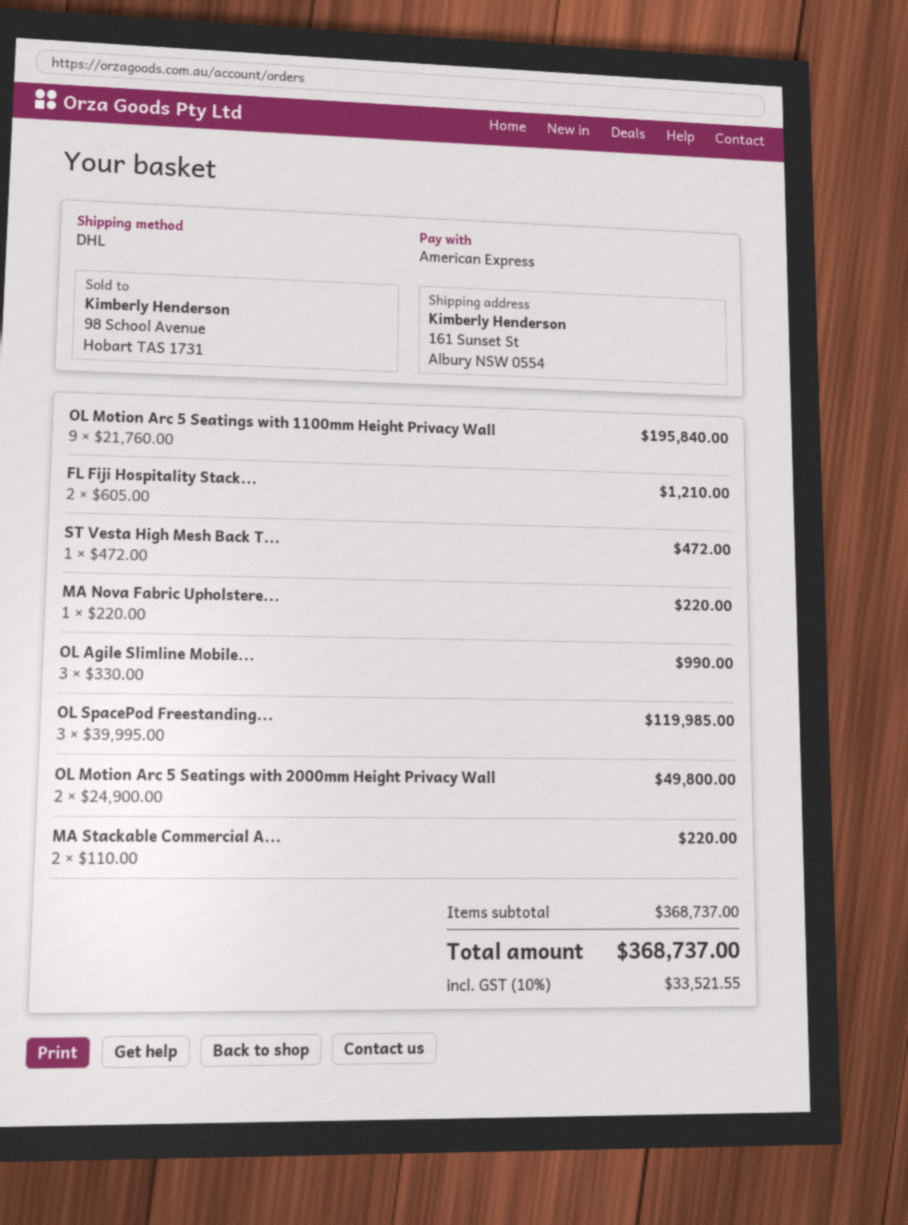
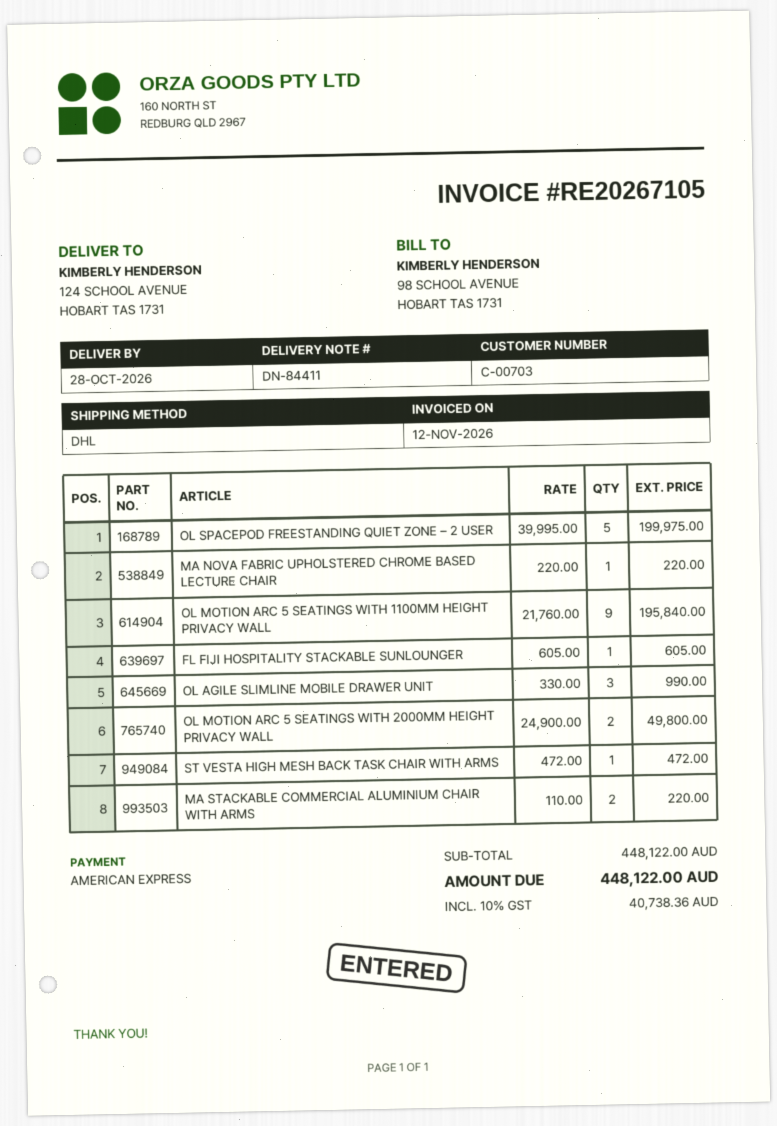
ship to: 161 Sunset St, Albury NSW 0554 -> 124 SCHOOL AVENUE, HOBART TAS 1731
FL Fiji Hospitality Stack...: 2 x 605.00 = 1210.00 -> 1 x 605.00 = 605.00
OL SpacePod Freestanding...: 3 x 39995.00 = 119985.00 -> 5 x 39995.00 = 199975.00
subtotal: 368737.00 -> 448122.00
tax: 10% = 33521.55 -> 10% = 40738.36
total: 368737.00 -> 448122.00

